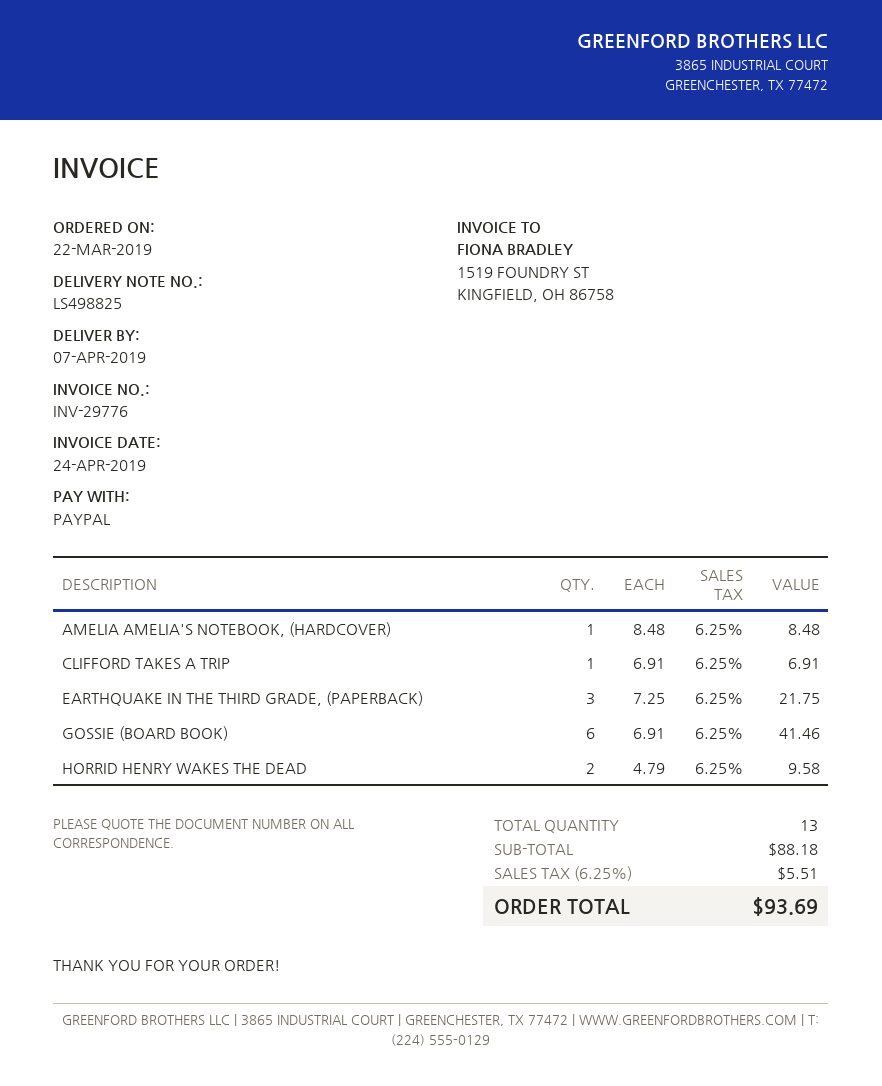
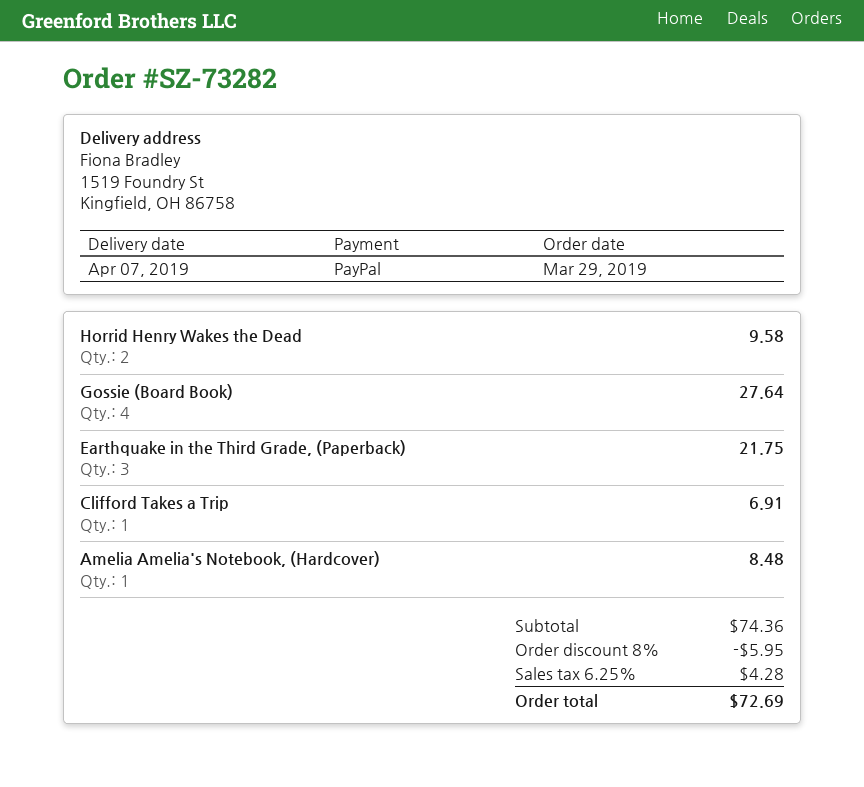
order date: 2019-03-22 -> 2019-03-29
GOSSIE (BOARD BOOK): 6 for 41.46 -> 4 for 27.64
subtotal: 88.18 -> 74.36
discount: none -> 8% = 5.95
tax: 6.25% = 5.51 -> 6.25% = 4.28
total: 93.69 -> 72.69

